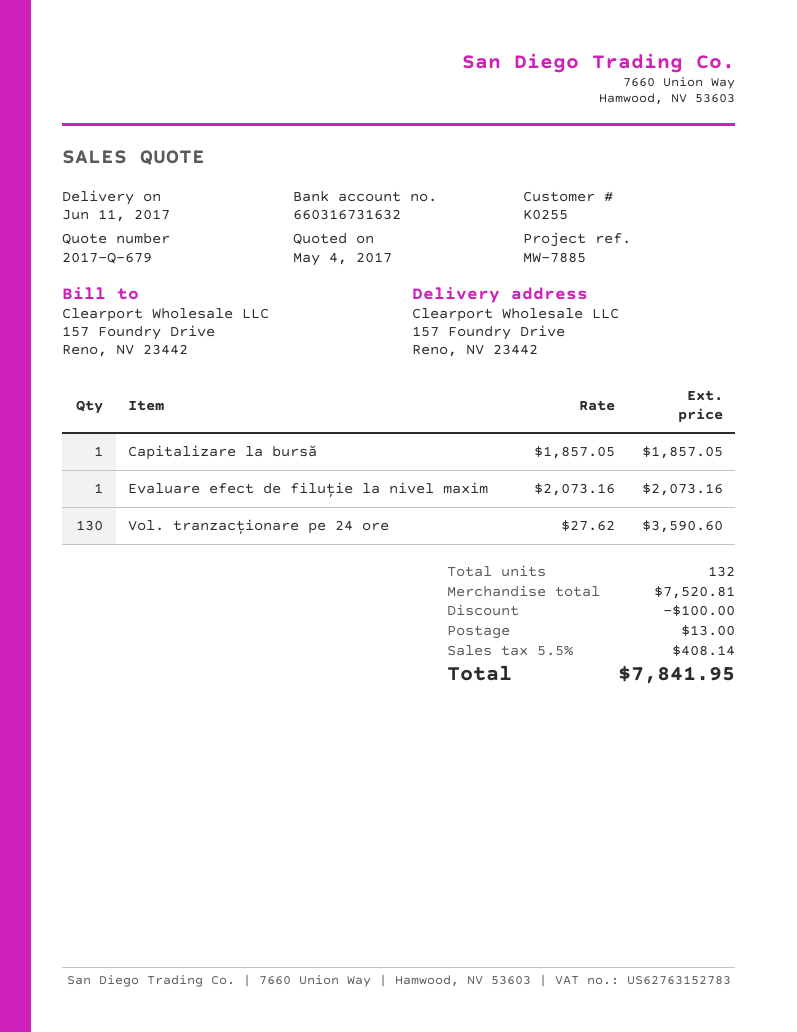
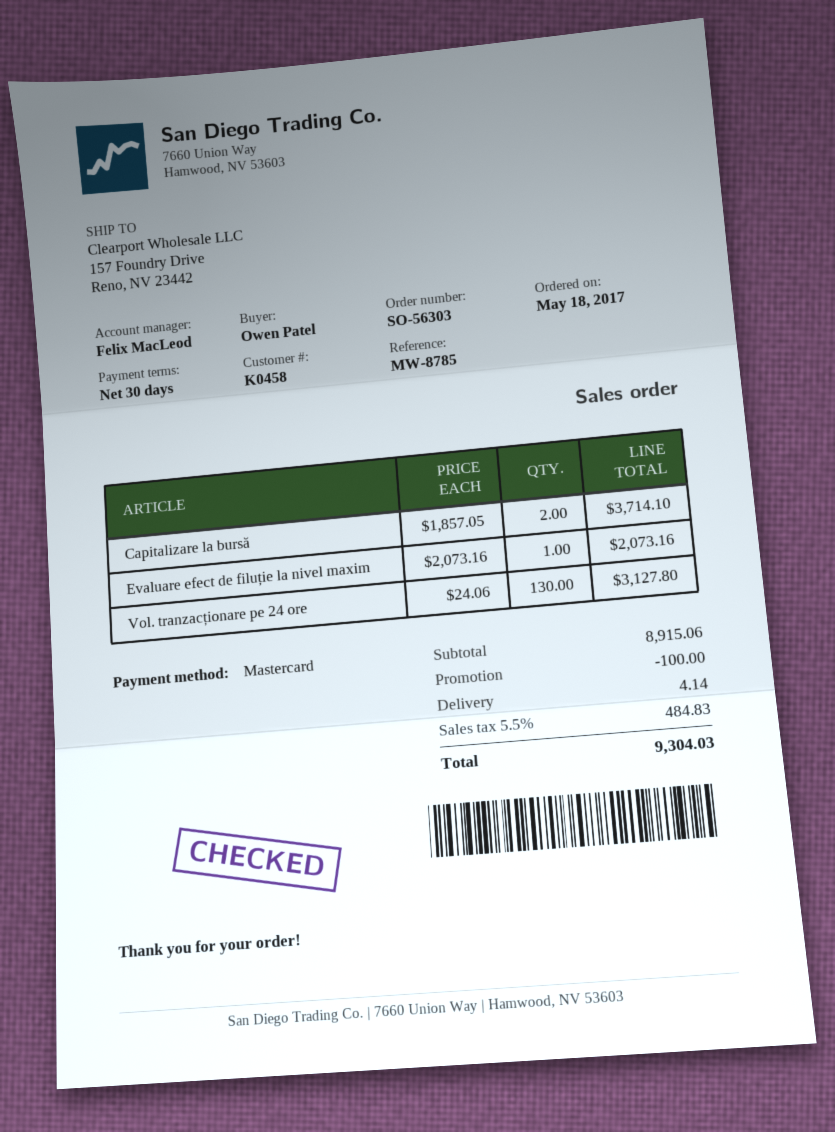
customer number: K0255 -> K0458
reference: MW-7885 -> MW-8785
Capitalizare la bursă: 1 x 1857.05 = 1857.05 -> 2 x 1857.05 = 3714.10
Vol. tranzacționare pe 24 ore: 130 x 27.62 = 3590.60 -> 130 x 24.06 = 3127.80
subtotal: 7520.81 -> 8915.06
shipping: 13.00 -> 4.14
tax: 5.5% = 408.14 -> 5.5% = 484.83
total: 7841.95 -> 9304.03

